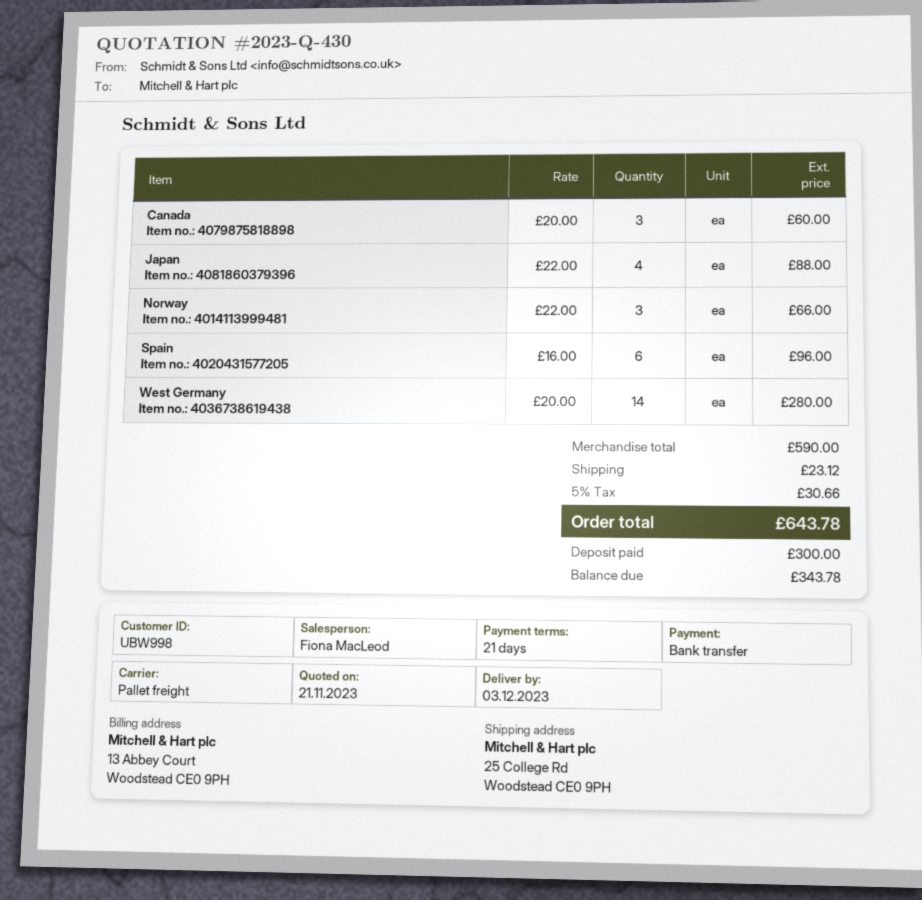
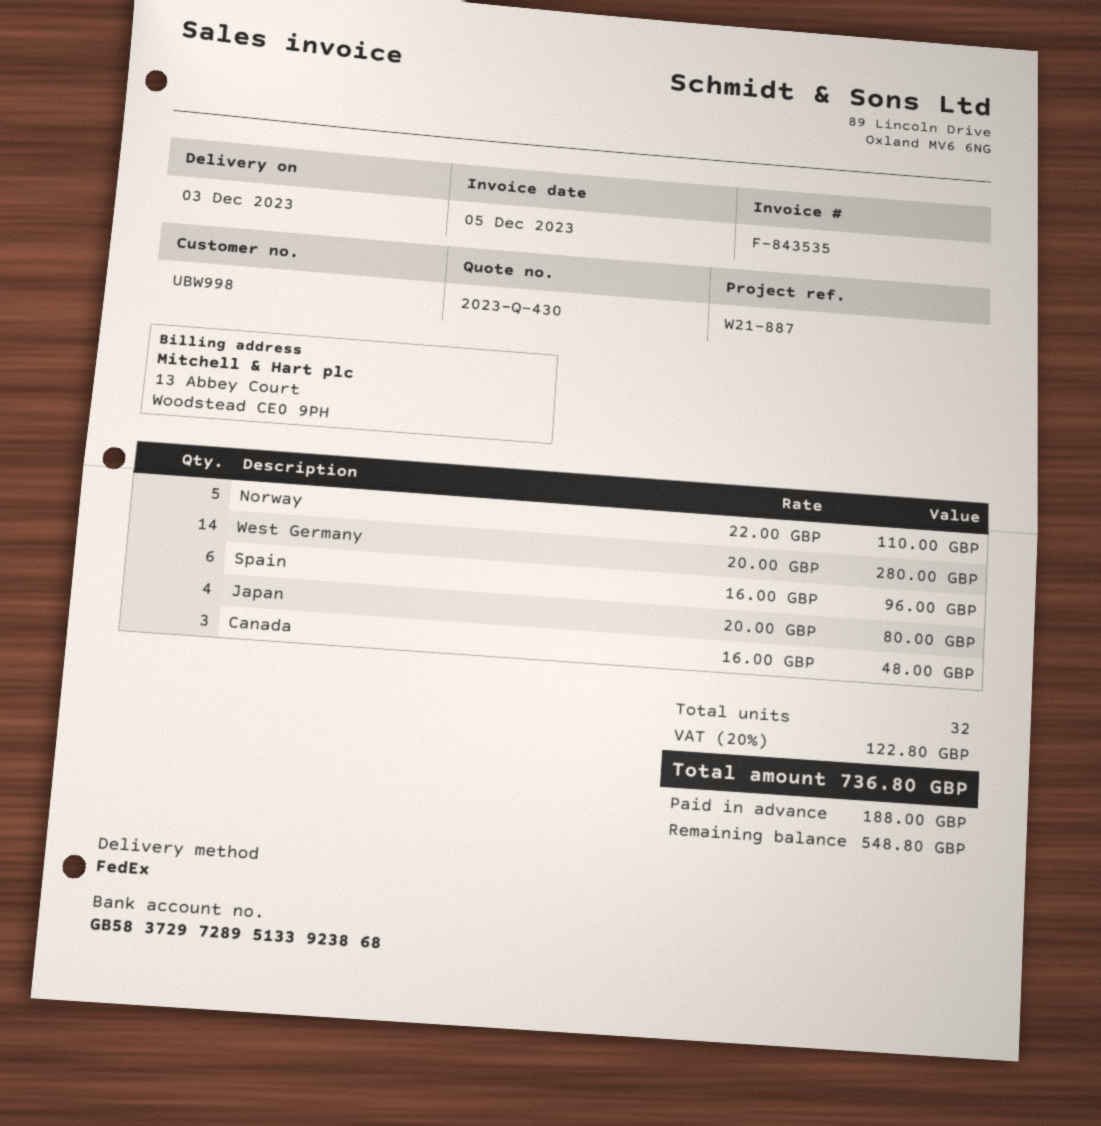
shipping method: pallet freight -> FedEx
Canada: 3 x 20.00 = 60.00 -> 3 x 16.00 = 48.00
Japan: 4 x 22.00 = 88.00 -> 4 x 20.00 = 80.00
Norway: 3 x 22.00 = 66.00 -> 5 x 22.00 = 110.00
shipping: 23.12 -> none
tax: 5% = 30.66 -> 20% = 122.80
total: 643.78 -> 736.80
deposit: 300.00 -> 188.00
balance: 343.78 -> 548.80

